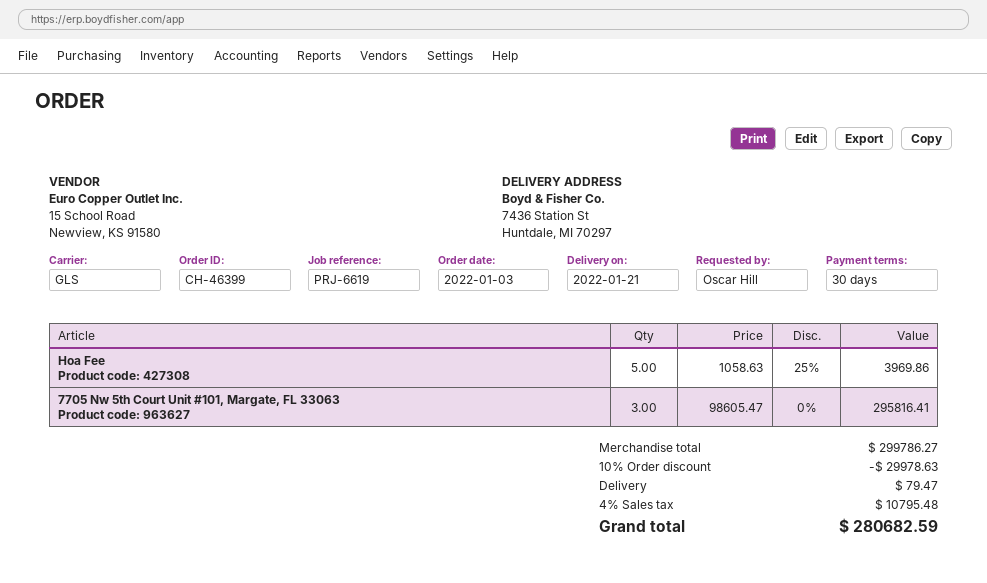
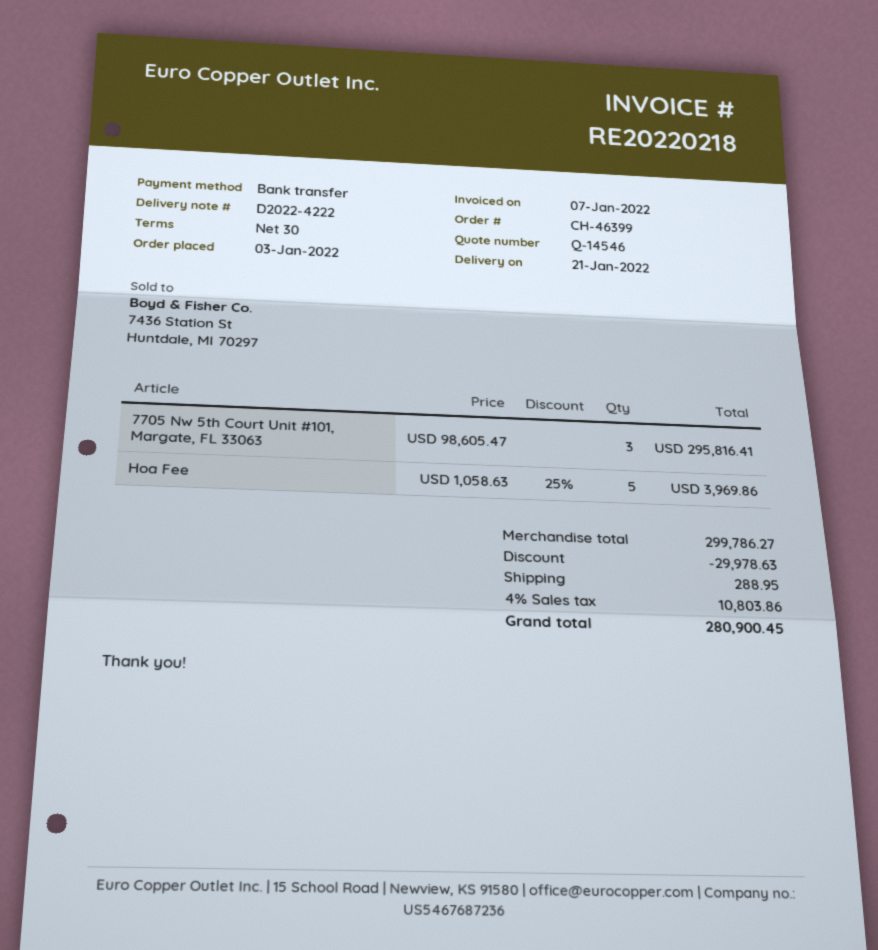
shipping: 79.47 -> 288.95
tax: 4% = 10795.48 -> 4% = 10803.86
total: 280682.59 -> 280900.45

